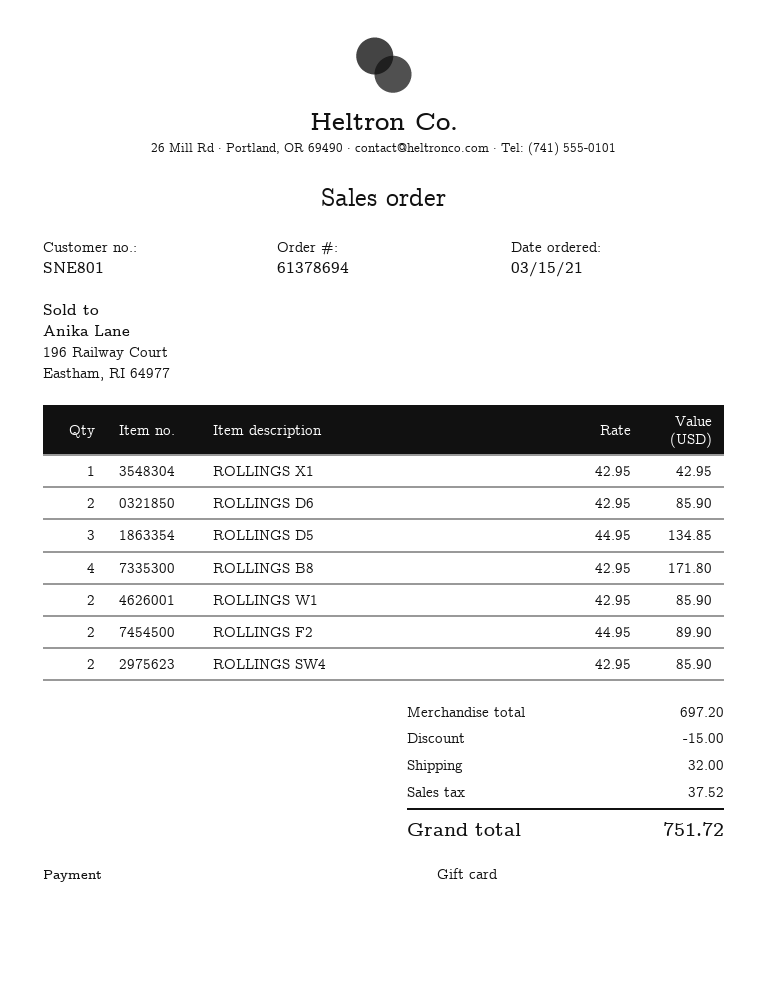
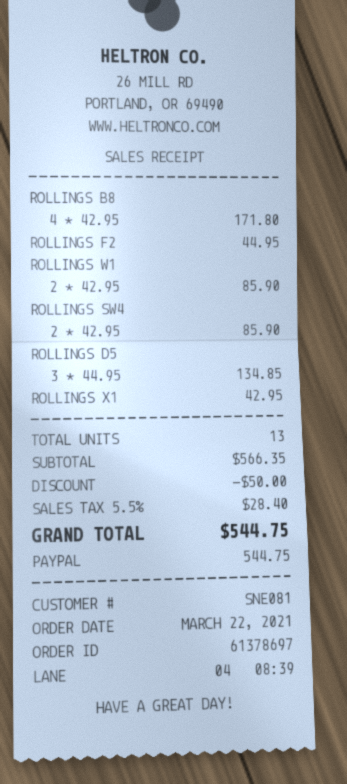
order number: 61378694 -> 61378697
order date: 2021-03-15 -> 2021-03-22
customer number: SNE801 -> SNE081
payment method: gift card -> PayPal
ROLLINGS D6: 2 x 42.95 = 85.90 -> none
ROLLINGS F2: 2 x 44.95 = 89.90 -> 1 x 44.95 = 44.95
subtotal: 697.20 -> 566.35
discount: 15.00 -> 50.00
shipping: 32.00 -> none
tax: 37.52 -> 28.40
total: 751.72 -> 544.75

